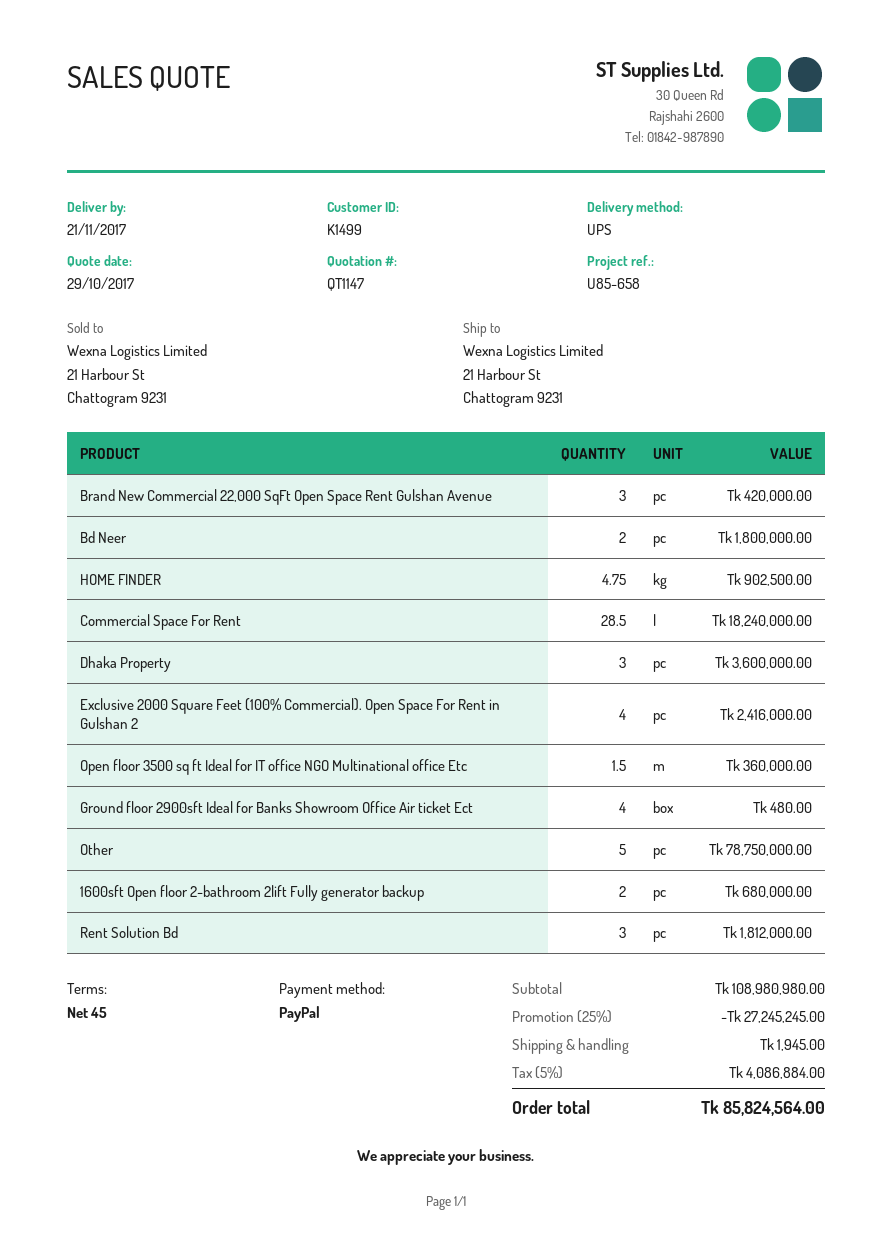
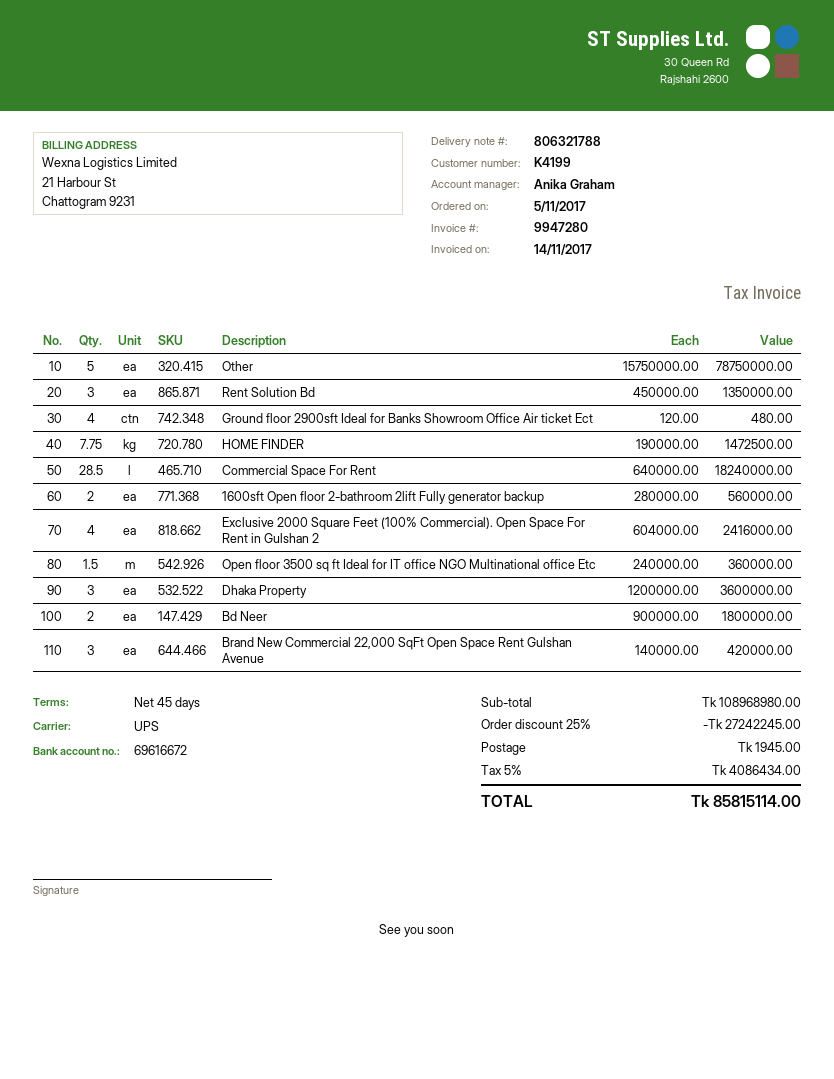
customer number: K1499 -> K4199
HOME FINDER: 4.75 for 902500.00 -> 7.75 for 1472500.00
1600sft Open floor 2-bathroom 2lift Fully generator backup: 2 for 680000.00 -> 2 for 560000.00
Rent Solution Bd: 3 for 1812000.00 -> 3 for 1350000.00
subtotal: 108980980.00 -> 108968980.00
discount: 25% = 27245245.00 -> 25% = 27242245.00
tax: 5% = 4086884.00 -> 5% = 4086434.00
total: 85824564.00 -> 85815114.00

